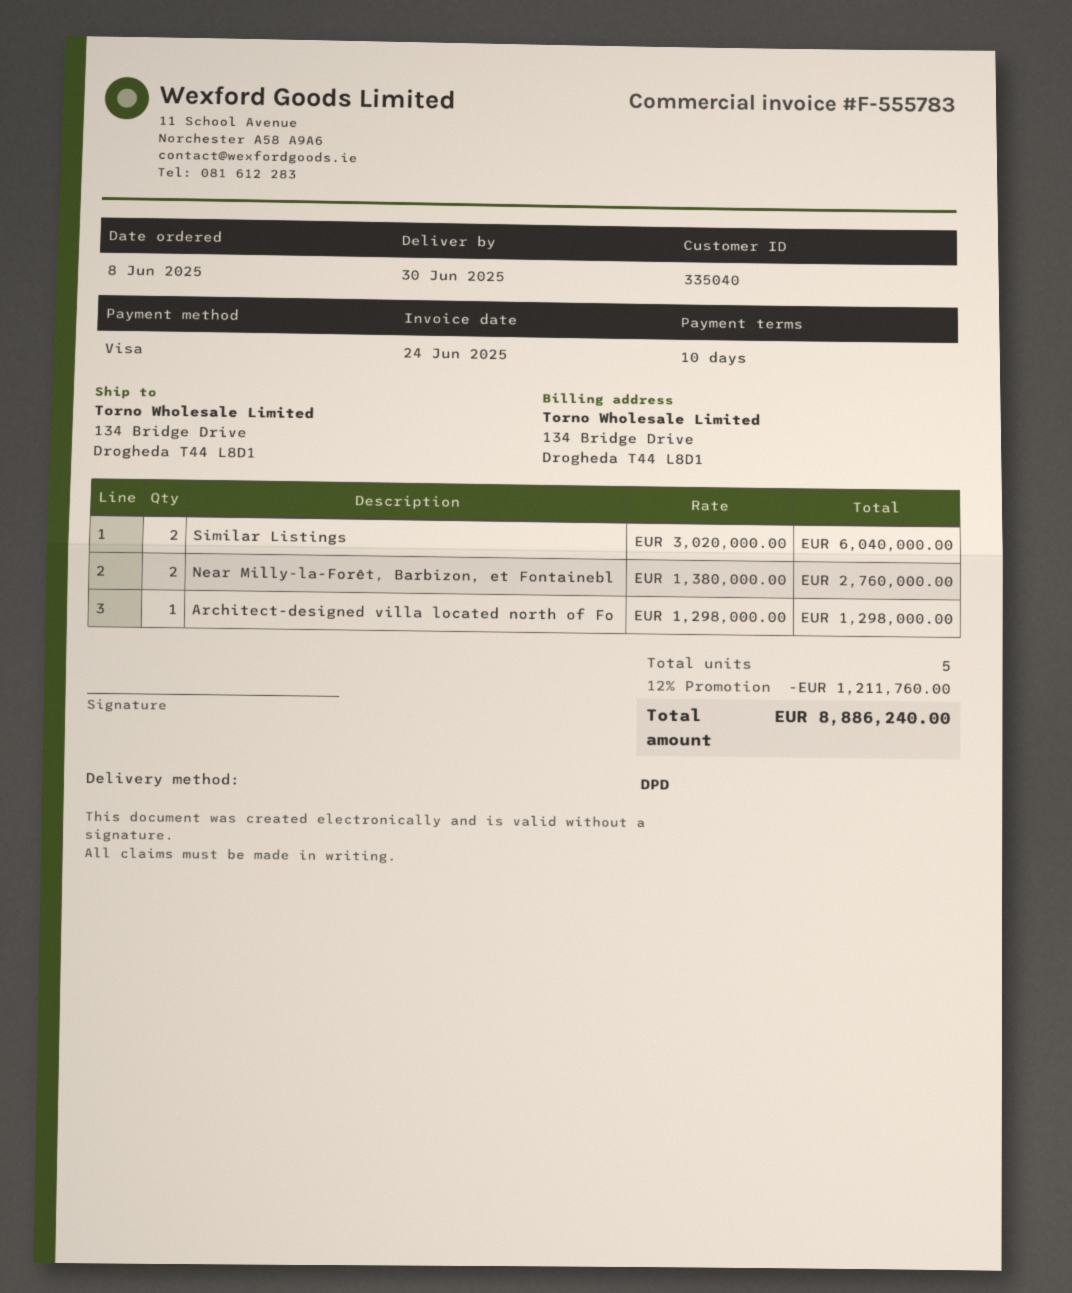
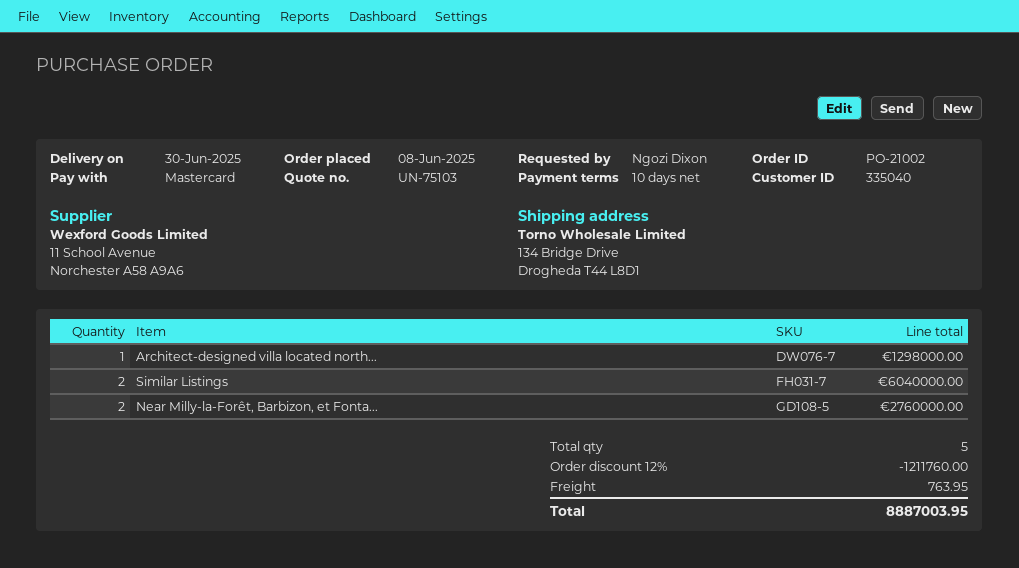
payment method: Visa -> Mastercard
shipping: none -> 763.95
total: 8886240.00 -> 8887003.95

